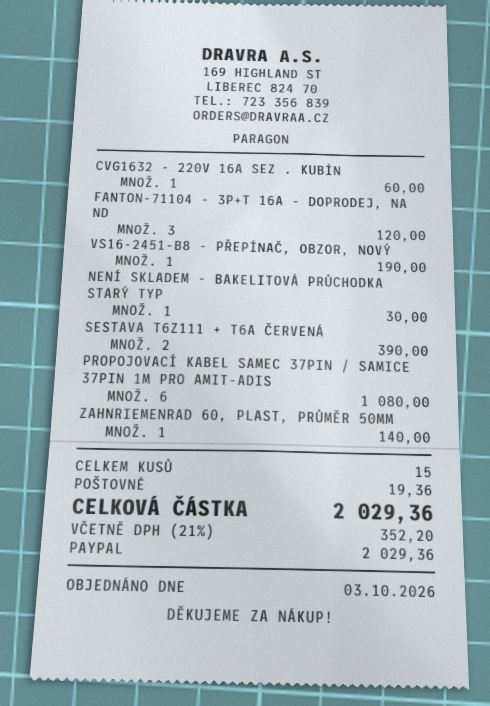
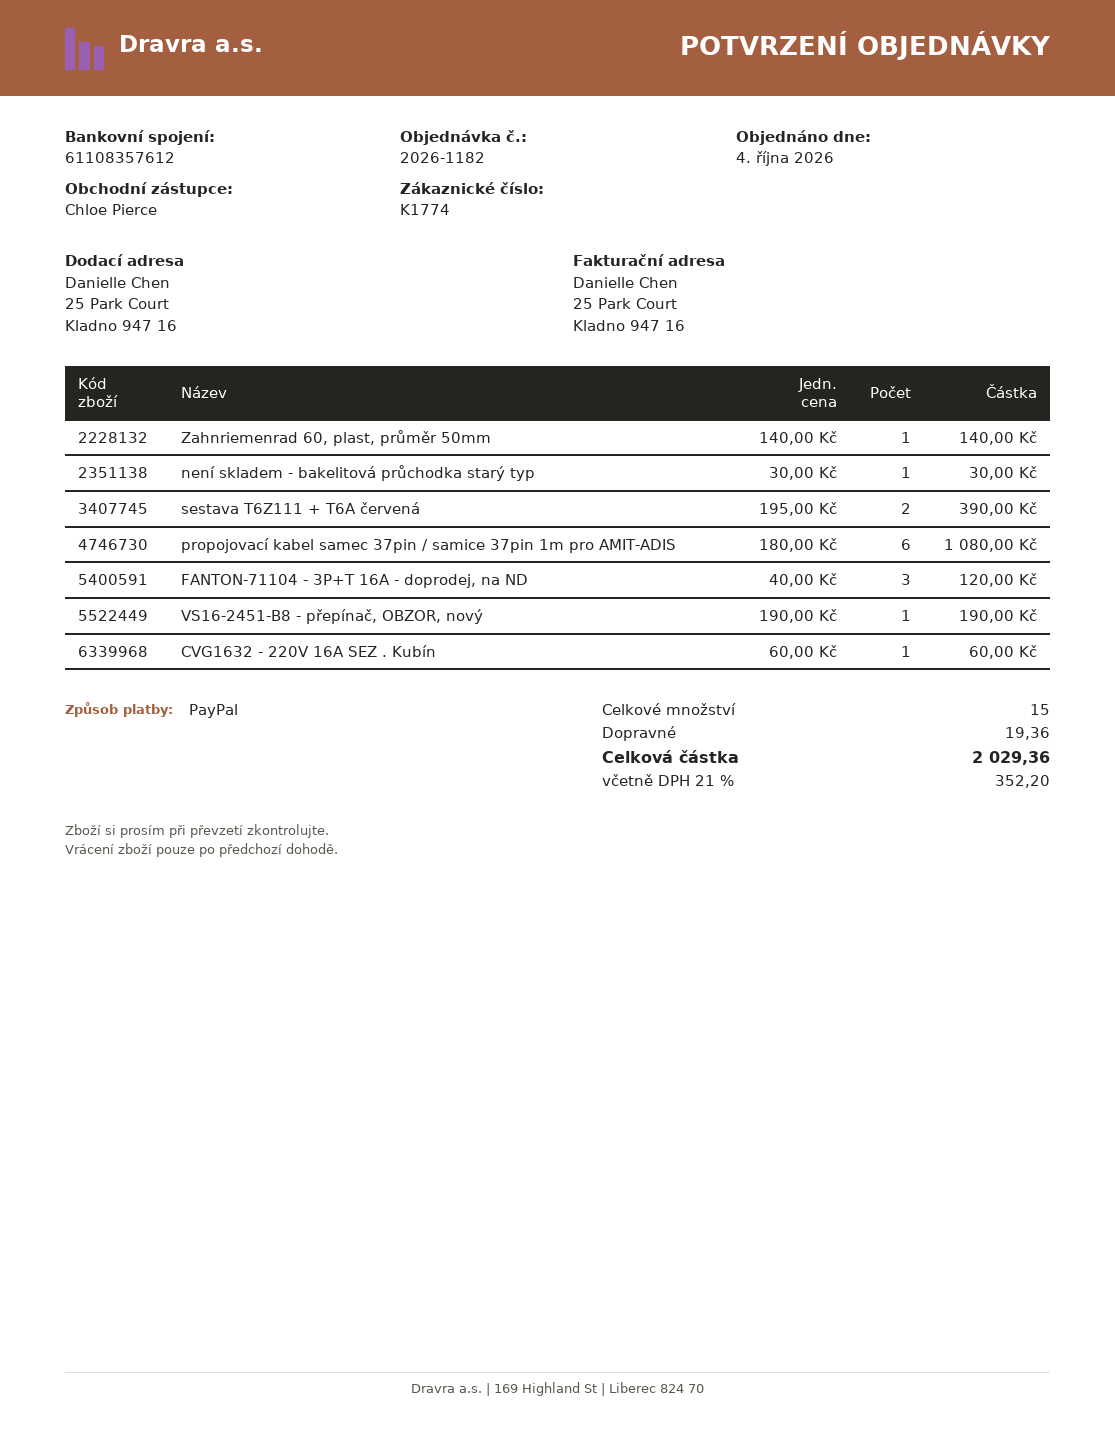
order date: 2026-10-03 -> 2026-10-04

